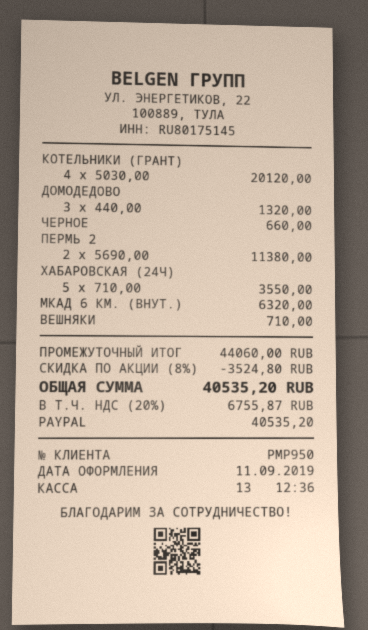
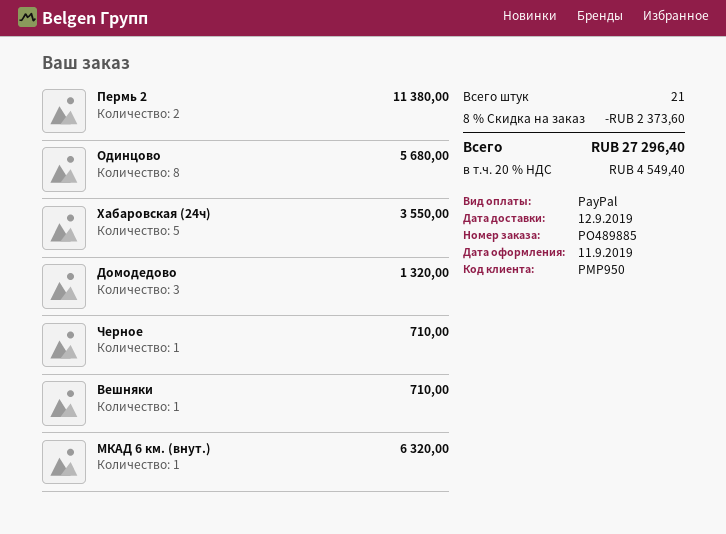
КОТЕЛЬНИКИ (ГРАНТ): 4 for 20120.00 -> none
ЧЕРНОЕ: 1 for 660.00 -> 1 for 710.00
Одинцово: none -> 8 for 5680.00
discount: 8% = 3524.80 -> 8% = 2373.60
tax: 20% = 6755.87 -> 20% = 4549.40
total: 40535.20 -> 27296.40

